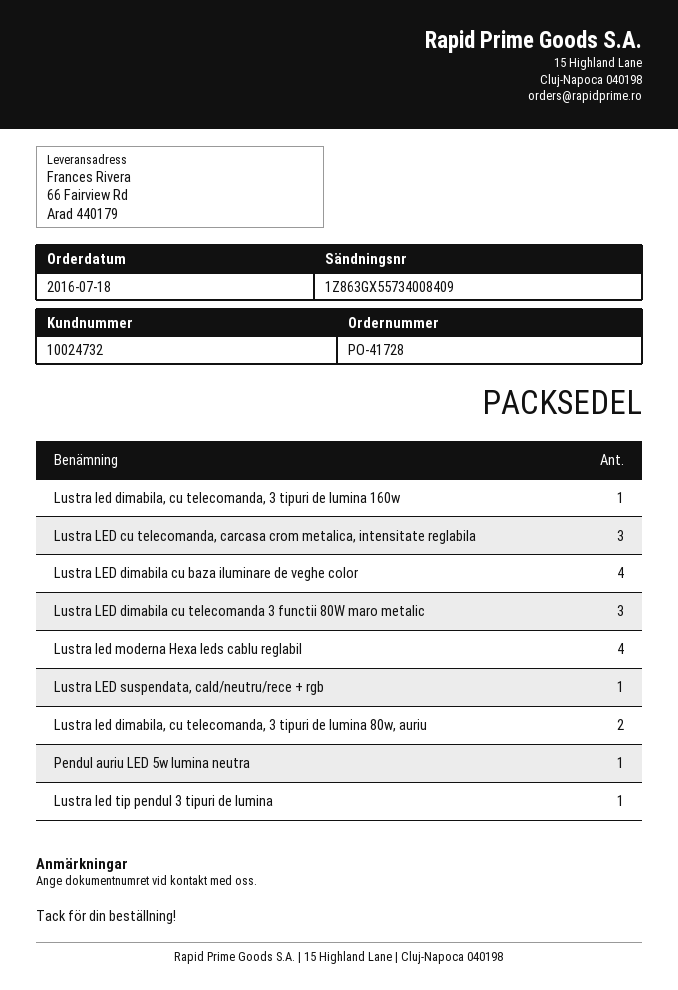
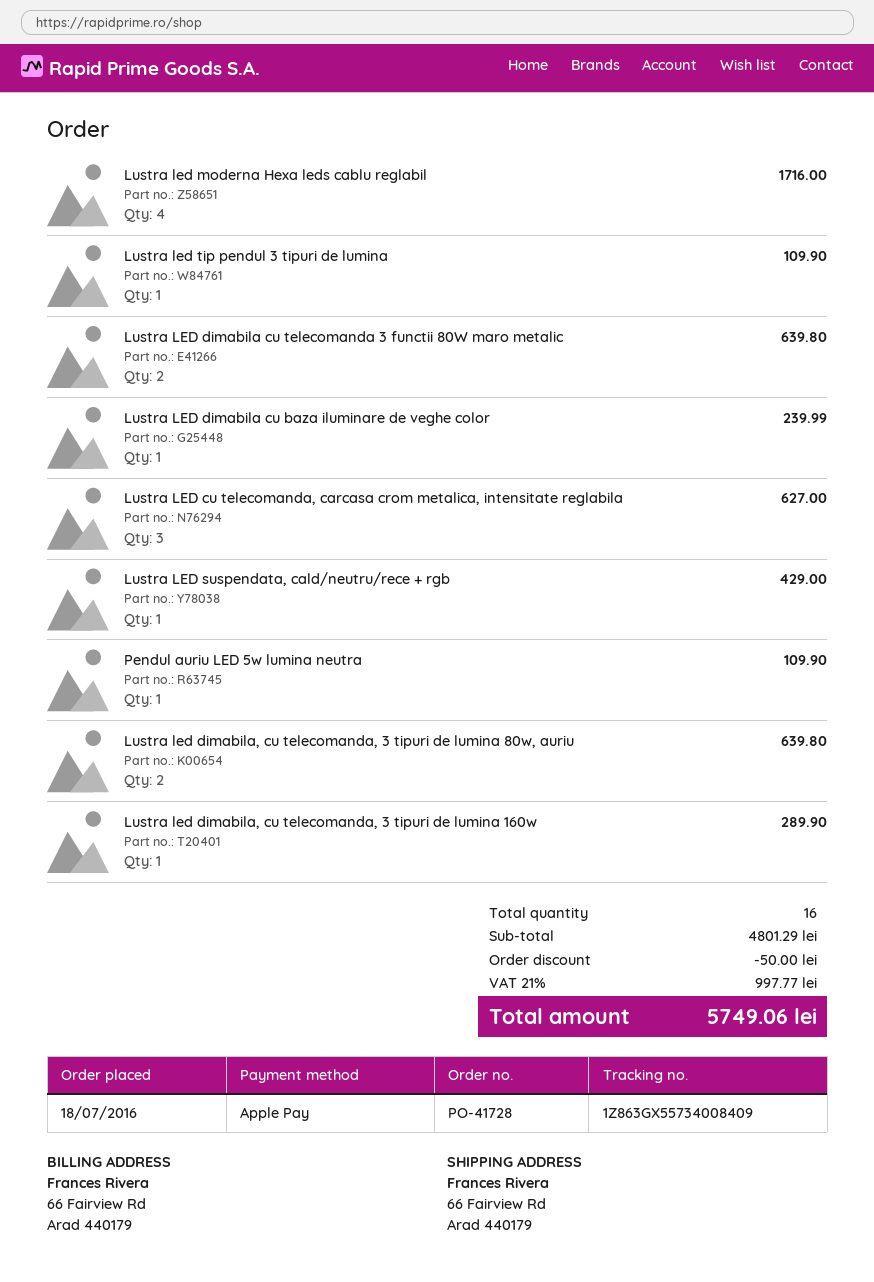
Lustra LED dimabila cu baza iluminare de veghe color: 4 -> 1
Lustra LED dimabila cu telecomanda 3 functii 80W maro metalic: 3 -> 2

